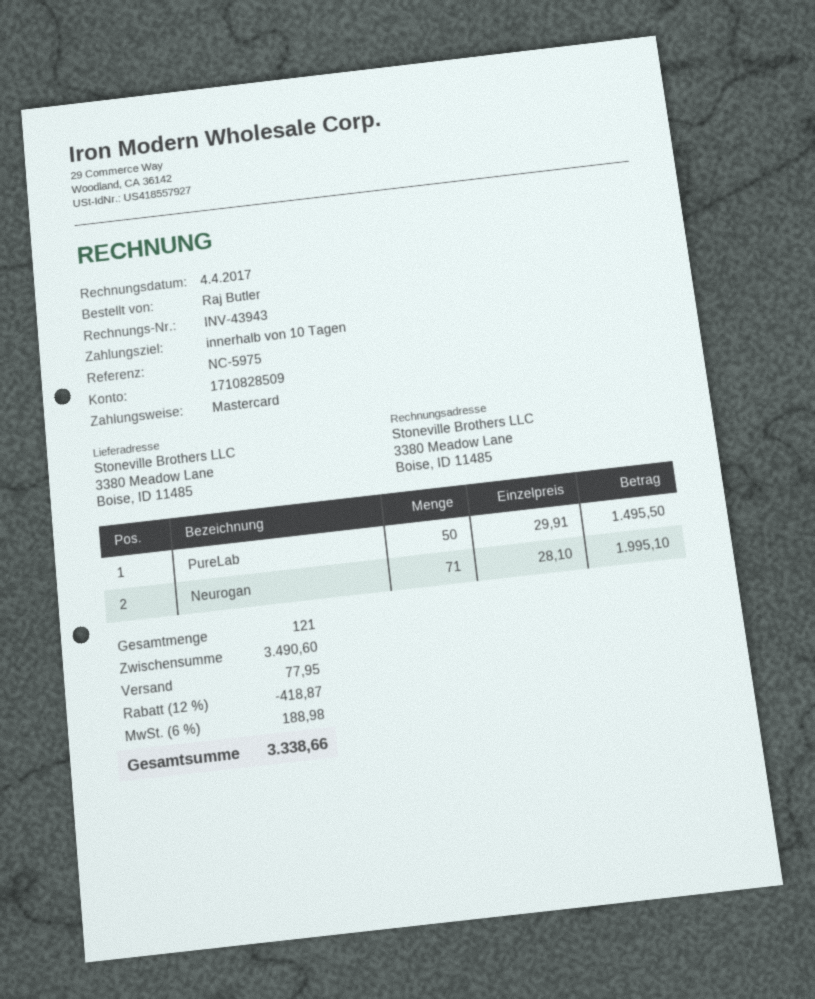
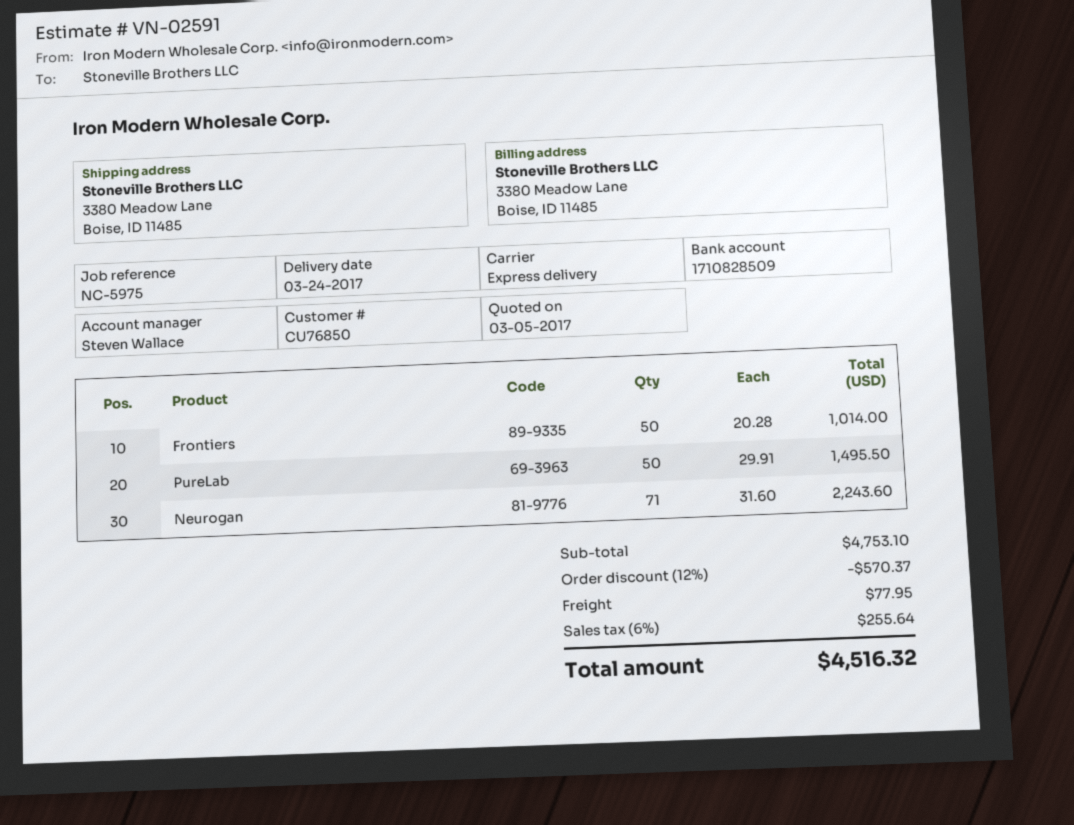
Neurogan: 71 x 28.10 = 1995.10 -> 71 x 31.60 = 2243.60
Frontiers: none -> 50 x 20.28 = 1014.00
subtotal: 3490.60 -> 4753.10
discount: 12% = 418.87 -> 12% = 570.37
tax: 6% = 188.98 -> 6% = 255.64
total: 3338.66 -> 4516.32

